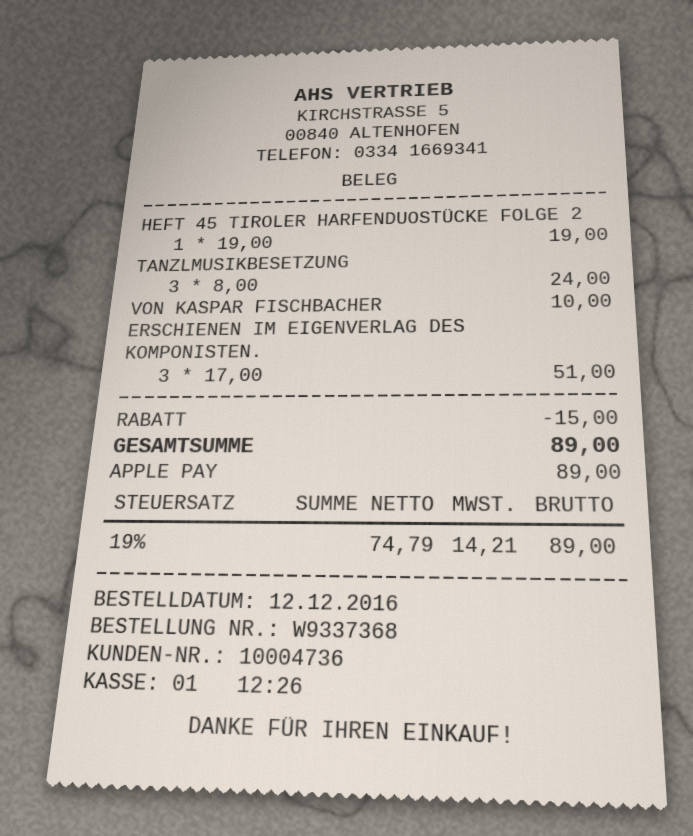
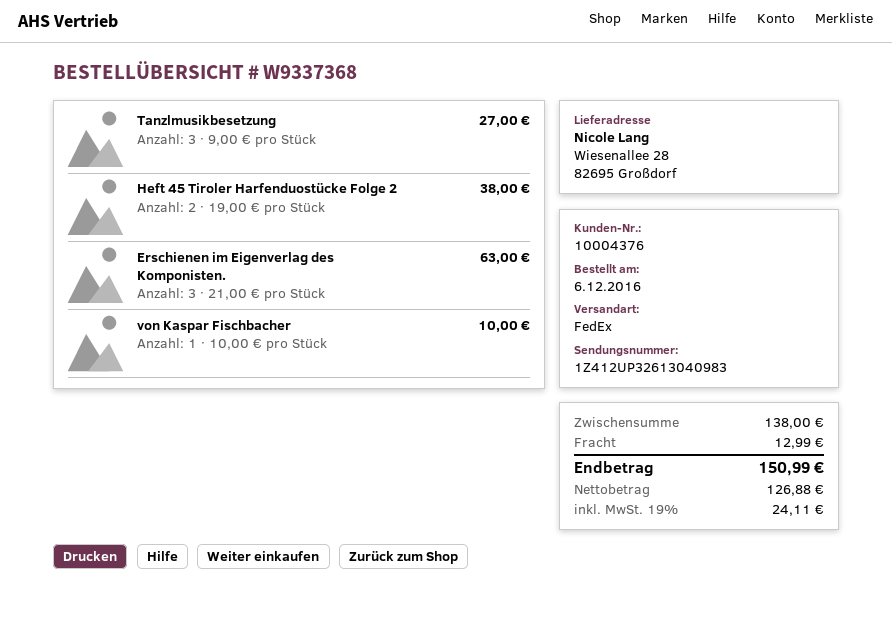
order date: 2016-12-12 -> 2016-12-06
customer number: 10004736 -> 10004376
HEFT 45 TIROLER HARFENDUOSTÜCKE FOLGE 2: 1 x 19.00 = 19.00 -> 2 x 19.00 = 38.00
TANZLMUSIKBESETZUNG: 3 x 8.00 = 24.00 -> 3 x 9.00 = 27.00
ERSCHIENEN IM EIGENVERLAG DES KOMPONISTEN.: 3 x 17.00 = 51.00 -> 3 x 21.00 = 63.00
discount: 15.00 -> none
shipping: none -> 12.99
net: 74.79 -> 126.88
tax: 19% = 14.21 -> 19% = 24.11
total: 89.00 -> 150.99

